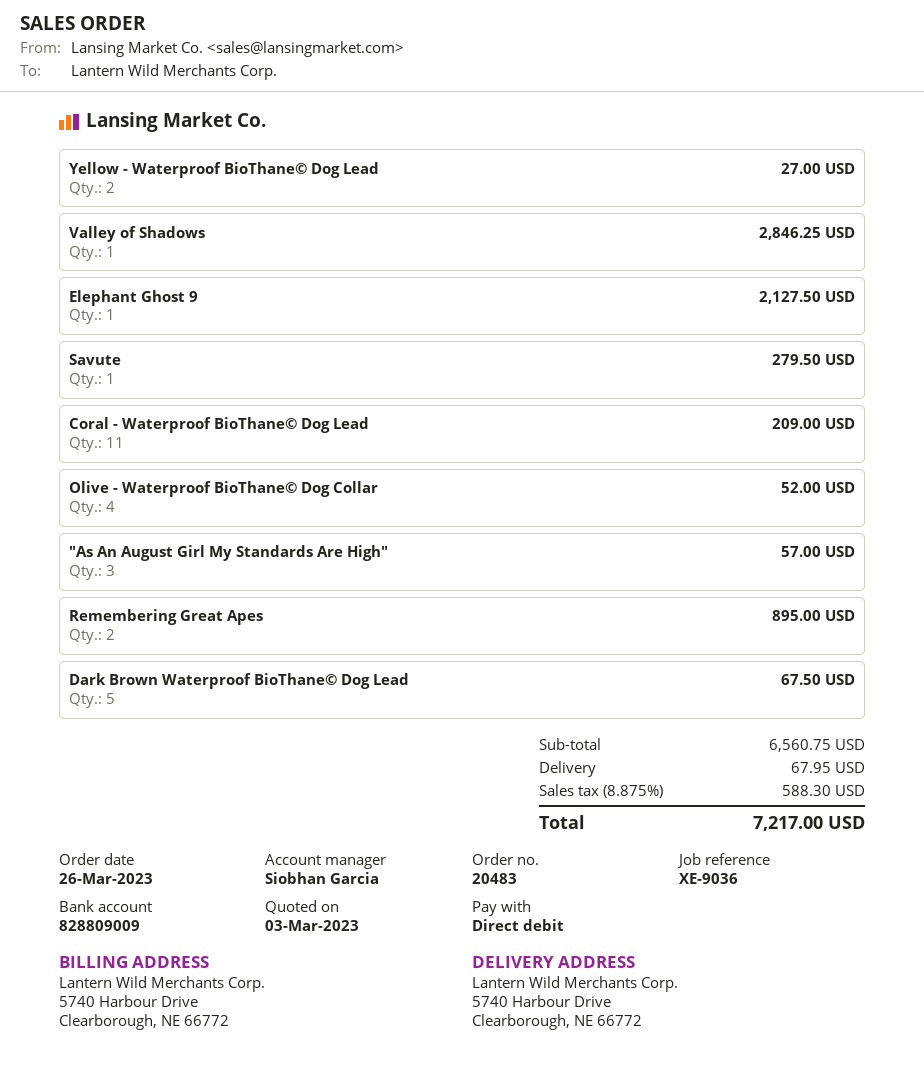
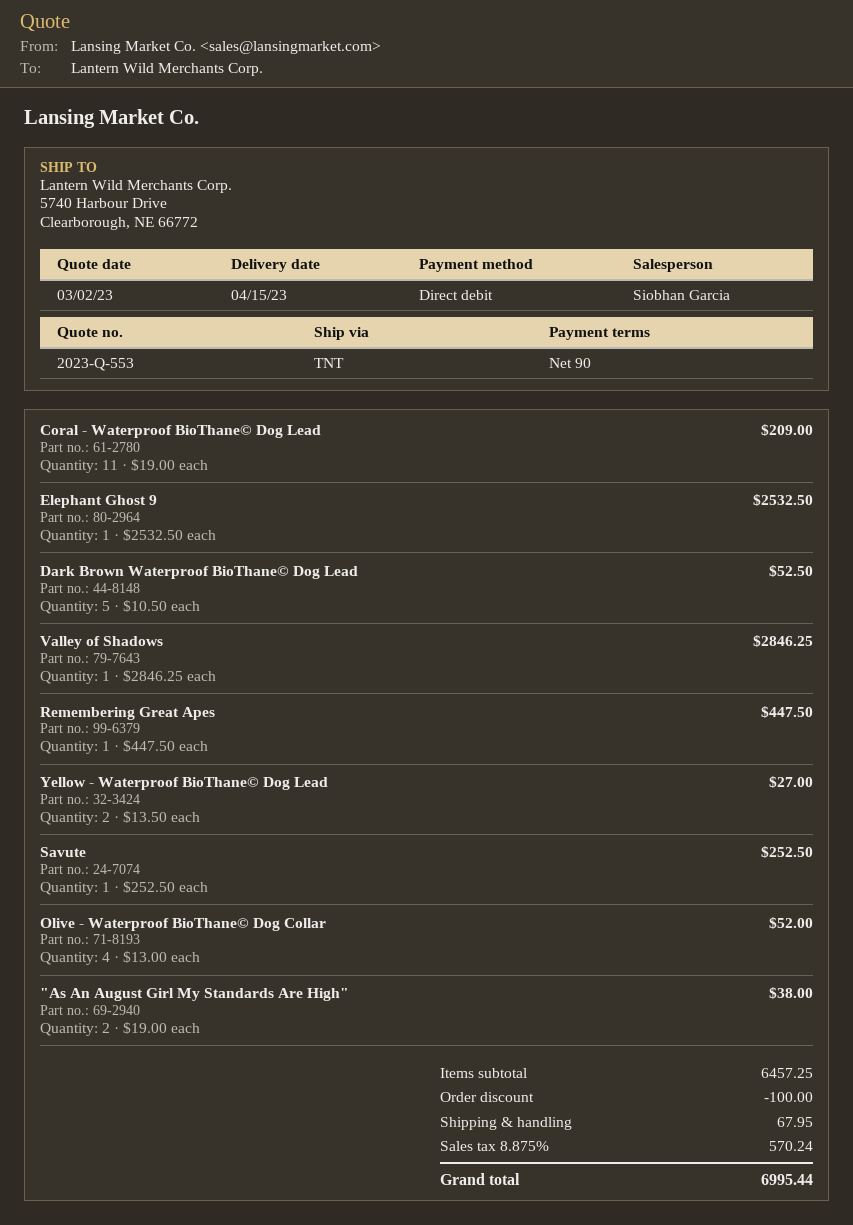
quote date: 2023-03-03 -> 2023-03-02
Elephant Ghost 9: 1 for 2127.50 -> 1 for 2532.50
Savute: 1 for 279.50 -> 1 for 252.50
"As An August Girl My Standards Are High": 3 for 57.00 -> 2 for 38.00
Remembering Great Apes: 2 for 895.00 -> 1 for 447.50
Dark Brown Waterproof BioThane© Dog Lead: 5 for 67.50 -> 5 for 52.50
subtotal: 6560.75 -> 6457.25
discount: none -> 100.00
tax: 8.875% = 588.30 -> 8.875% = 570.24
total: 7217.00 -> 6995.44

